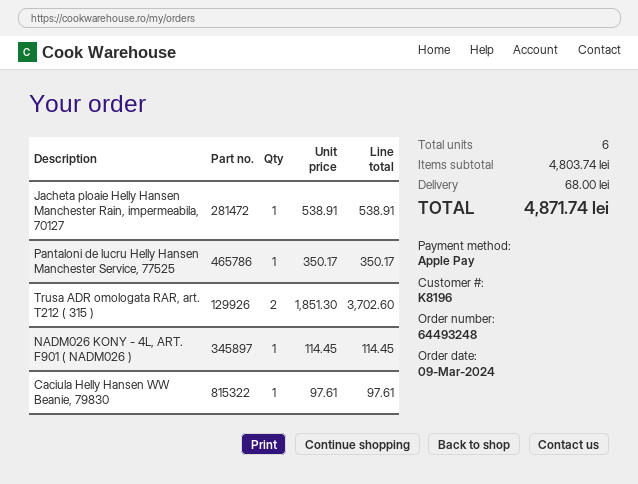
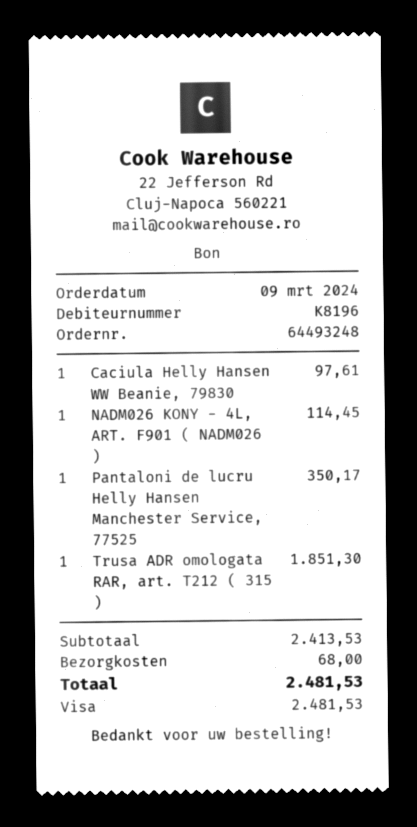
payment method: Apple Pay -> Visa
Jacheta ploaie Helly Hansen Manchester Rain, impermeabila, 70127: 1 x 538.91 = 538.91 -> none
Trusa ADR omologata RAR, art. T212 ( 315 ): 2 x 1851.30 = 3702.60 -> 1 x 1851.30 = 1851.30
subtotal: 4803.74 -> 2413.53
total: 4871.74 -> 2481.53

